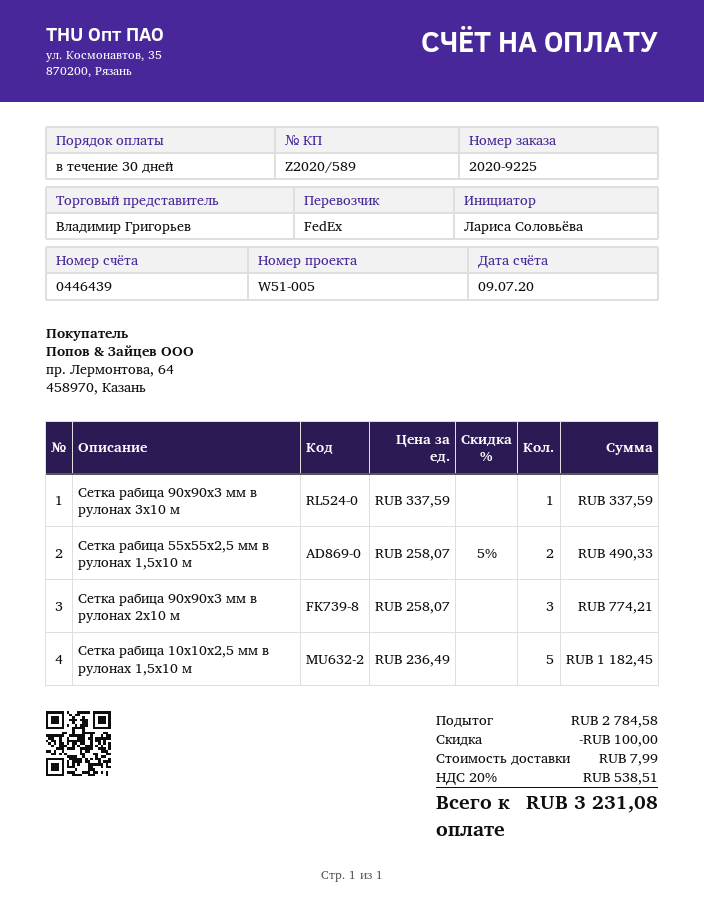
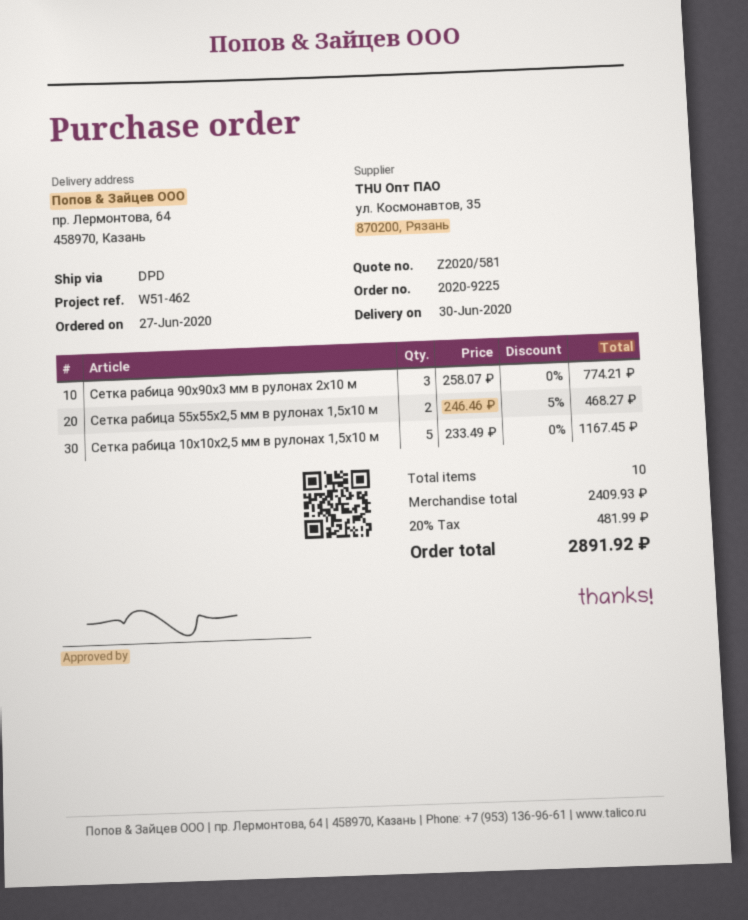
quote number: Z2020/589 -> Z2020/581
reference: W51-005 -> W51-462
shipping method: FedEx -> DPD
Сетка рабица 90х90х3 мм в рулонах 3х10 м: 1 x 337.59 = 337.59 -> none
Сетка рабица 55х55х2,5 мм в рулонах 1,5х10 м: 2 x 258.07 - 5% = 490.33 -> 2 x 246.46 - 5% = 468.27
Сетка рабица 10х10х2,5 мм в рулонах 1,5х10 м: 5 x 236.49 = 1182.45 -> 5 x 233.49 = 1167.45
subtotal: 2784.58 -> 2409.93
discount: 100.00 -> none
shipping: 7.99 -> none
tax: 20% = 538.51 -> 20% = 481.99
total: 3231.08 -> 2891.92

